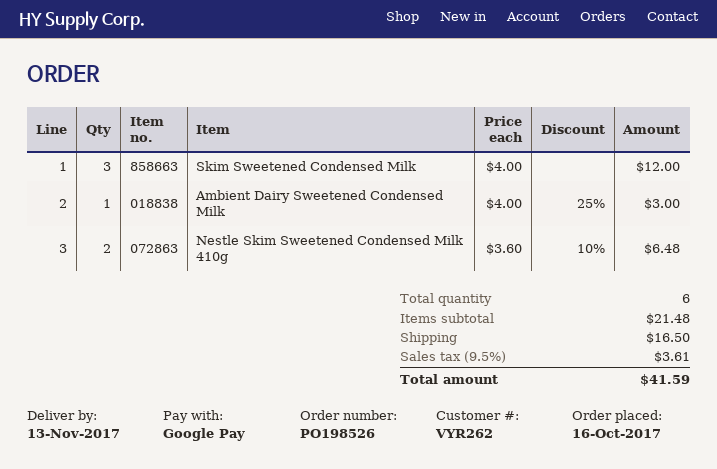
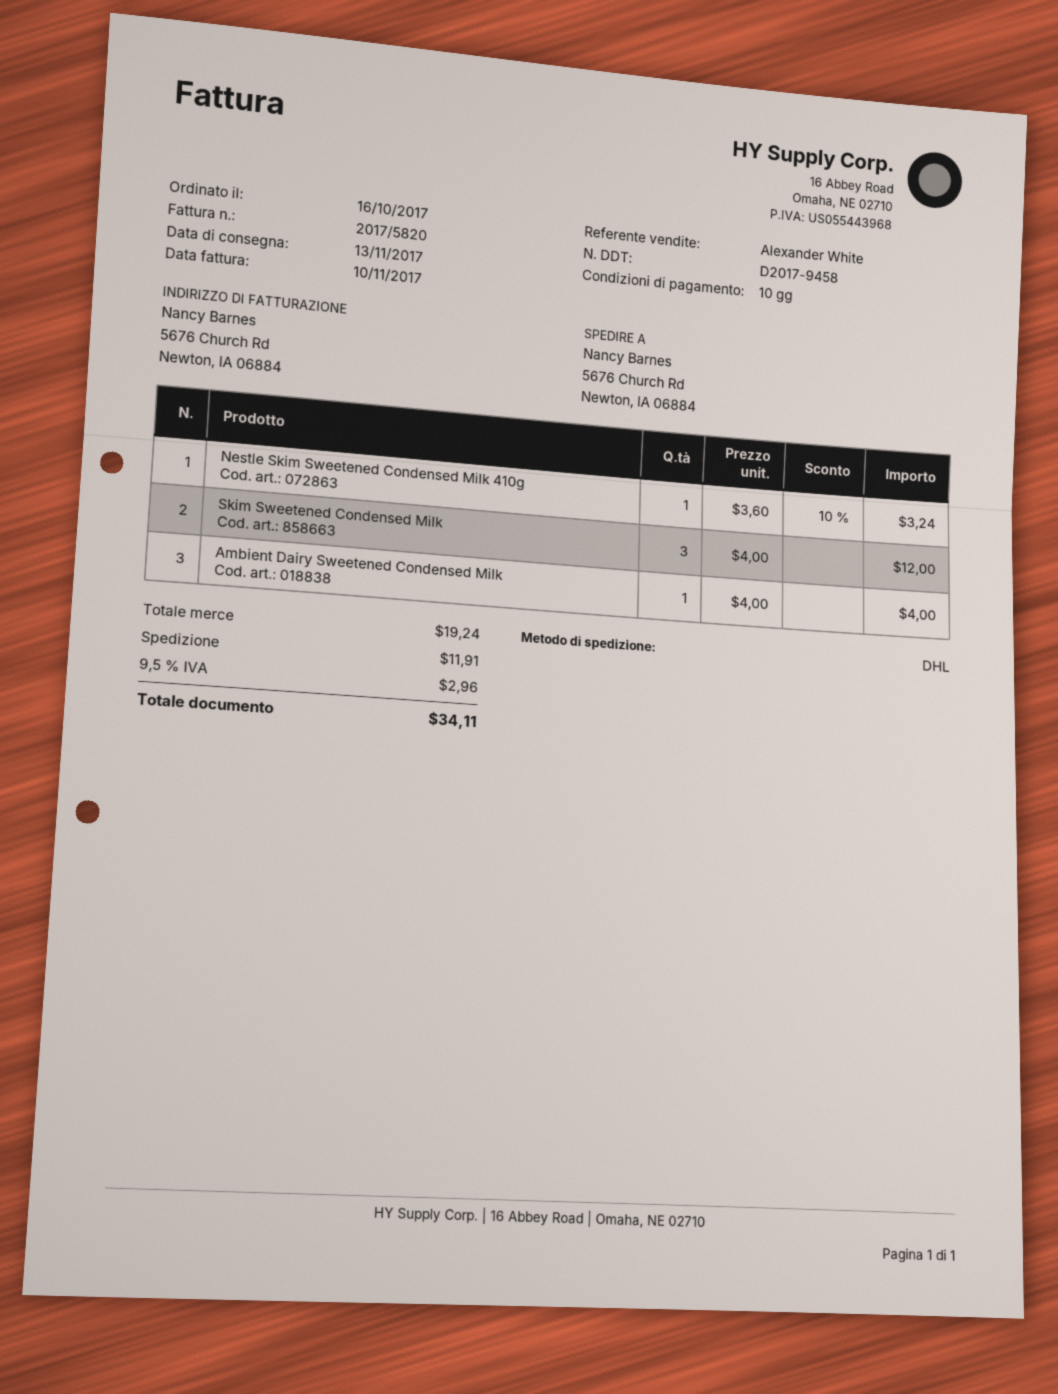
Ambient Dairy Sweetened Condensed Milk: 1 x 4.00 - 25% = 3.00 -> 1 x 4.00 = 4.00
Nestle Skim Sweetened Condensed Milk 410g: 2 x 3.60 - 10% = 6.48 -> 1 x 3.60 - 10% = 3.24
subtotal: 21.48 -> 19.24
shipping: 16.50 -> 11.91
tax: 9.5% = 3.61 -> 9.5% = 2.96
total: 41.59 -> 34.11

